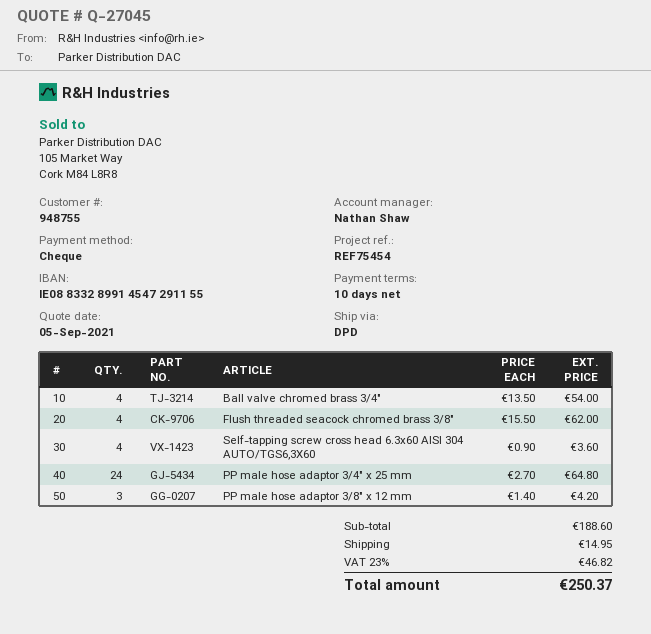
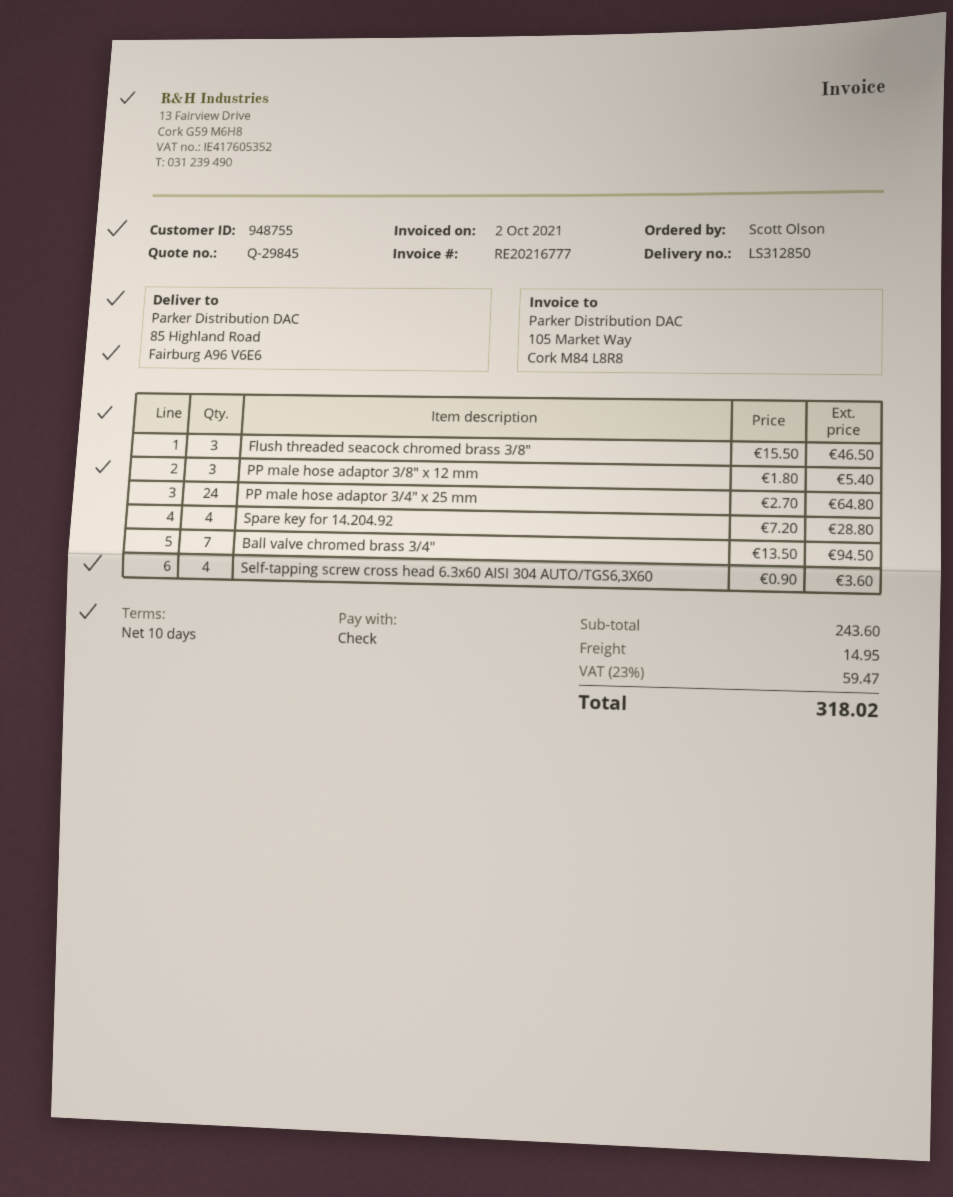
quote number: Q-27045 -> Q-29845
Ball valve chromed brass 3/4": 4 x 13.50 = 54.00 -> 7 x 13.50 = 94.50
Flush threaded seacock chromed brass 3/8": 4 x 15.50 = 62.00 -> 3 x 15.50 = 46.50
PP male hose adaptor 3/8" x 12 mm: 3 x 1.40 = 4.20 -> 3 x 1.80 = 5.40
Spare key for 14.204.92: none -> 4 x 7.20 = 28.80
subtotal: 188.60 -> 243.60
tax: 23% = 46.82 -> 23% = 59.47
total: 250.37 -> 318.02

